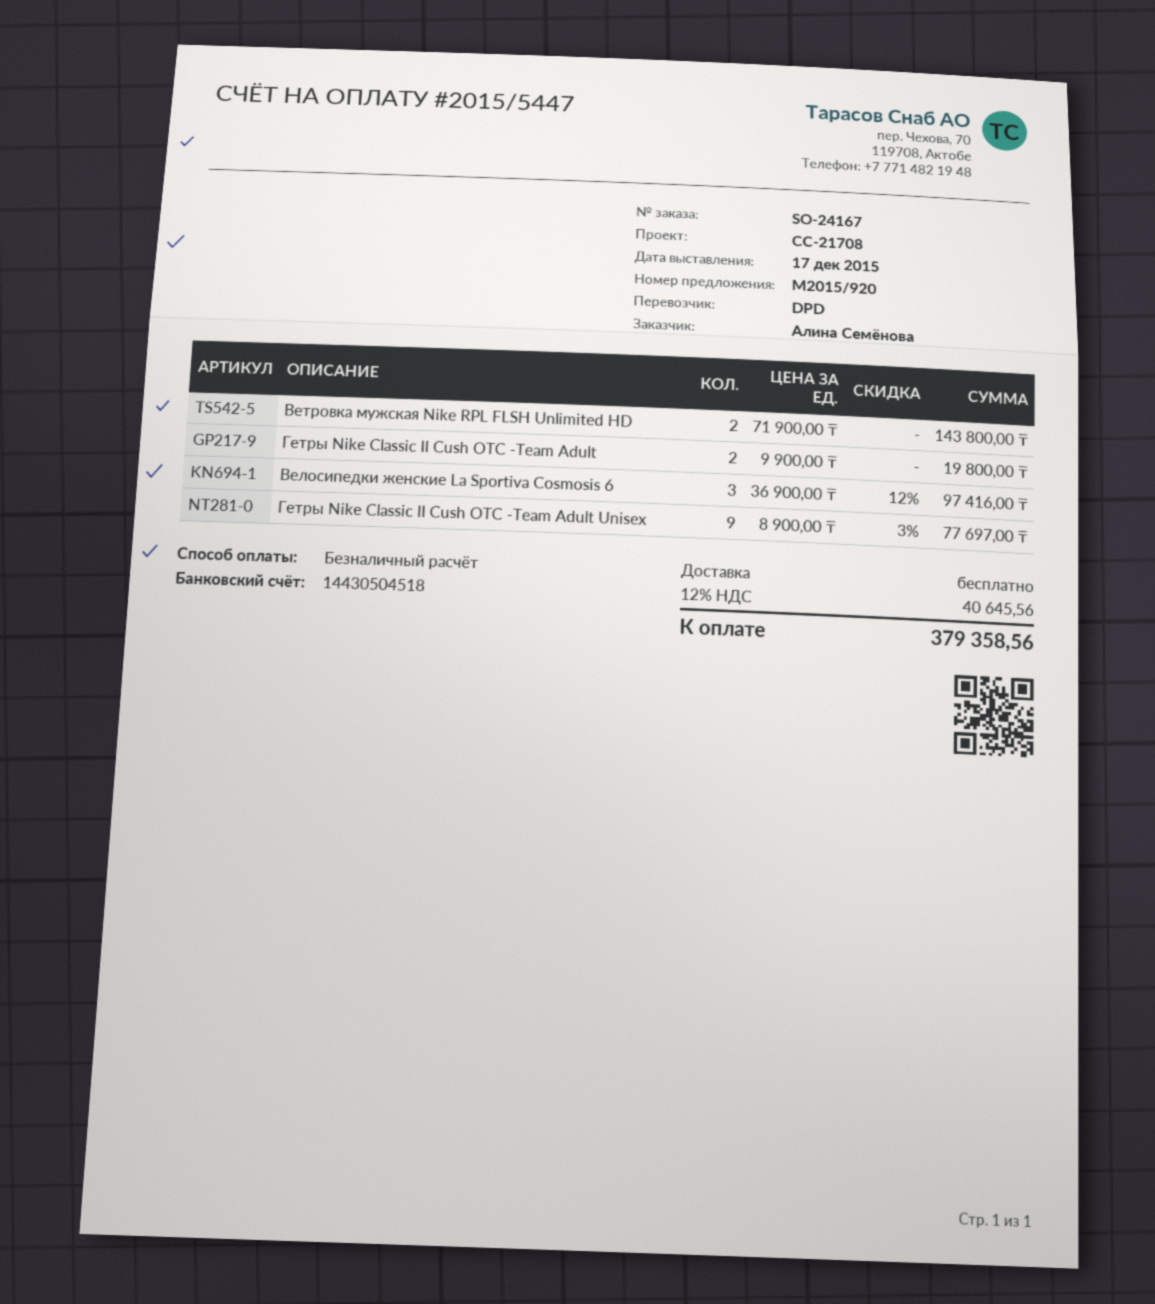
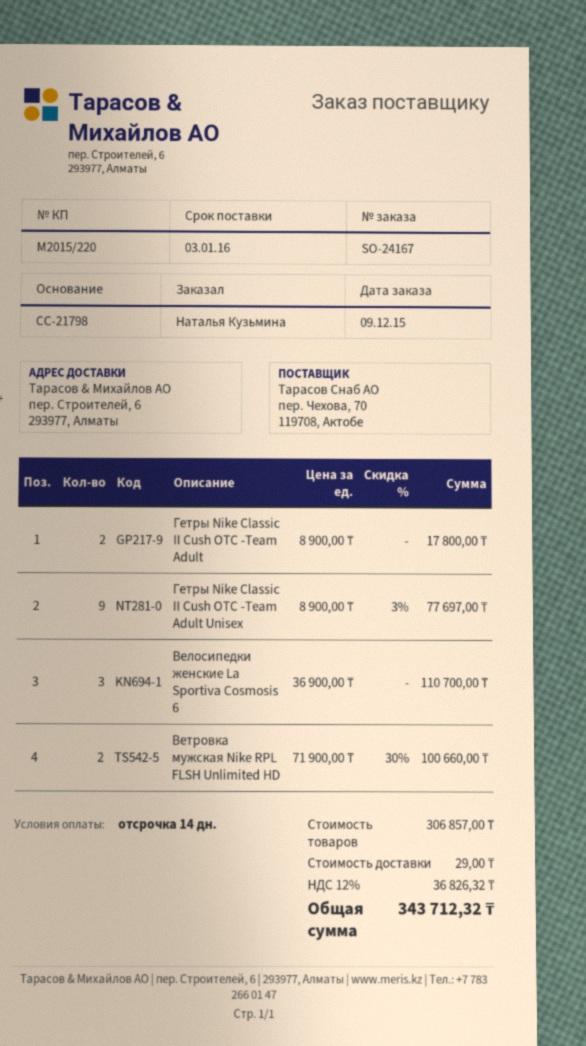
quote number: M2015/920 -> M2015/220
reference: CC-21708 -> CC-21798
ordered by: Алина Семёнова -> Наталья Кузьмина
Ветровка мужская Nike RPL FLSH Unlimited HD: 2 x 71900.00 = 143800.00 -> 2 x 71900.00 - 30% = 100660.00
Гетры Nike Classic II Cush OTC -Team Adult: 2 x 9900.00 = 19800.00 -> 2 x 8900.00 = 17800.00
Велосипедки женские La Sportiva Cosmosis 6: 3 x 36900.00 - 12% = 97416.00 -> 3 x 36900.00 = 110700.00
shipping: 0.00 -> 29.00
tax: 12% = 40645.56 -> 12% = 36826.32
total: 379358.56 -> 343712.32

